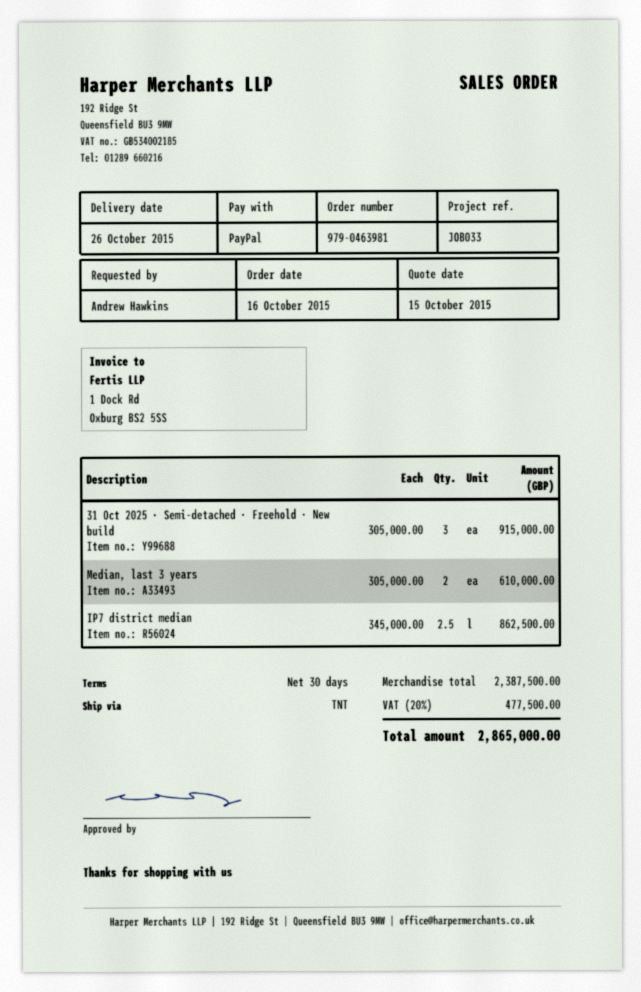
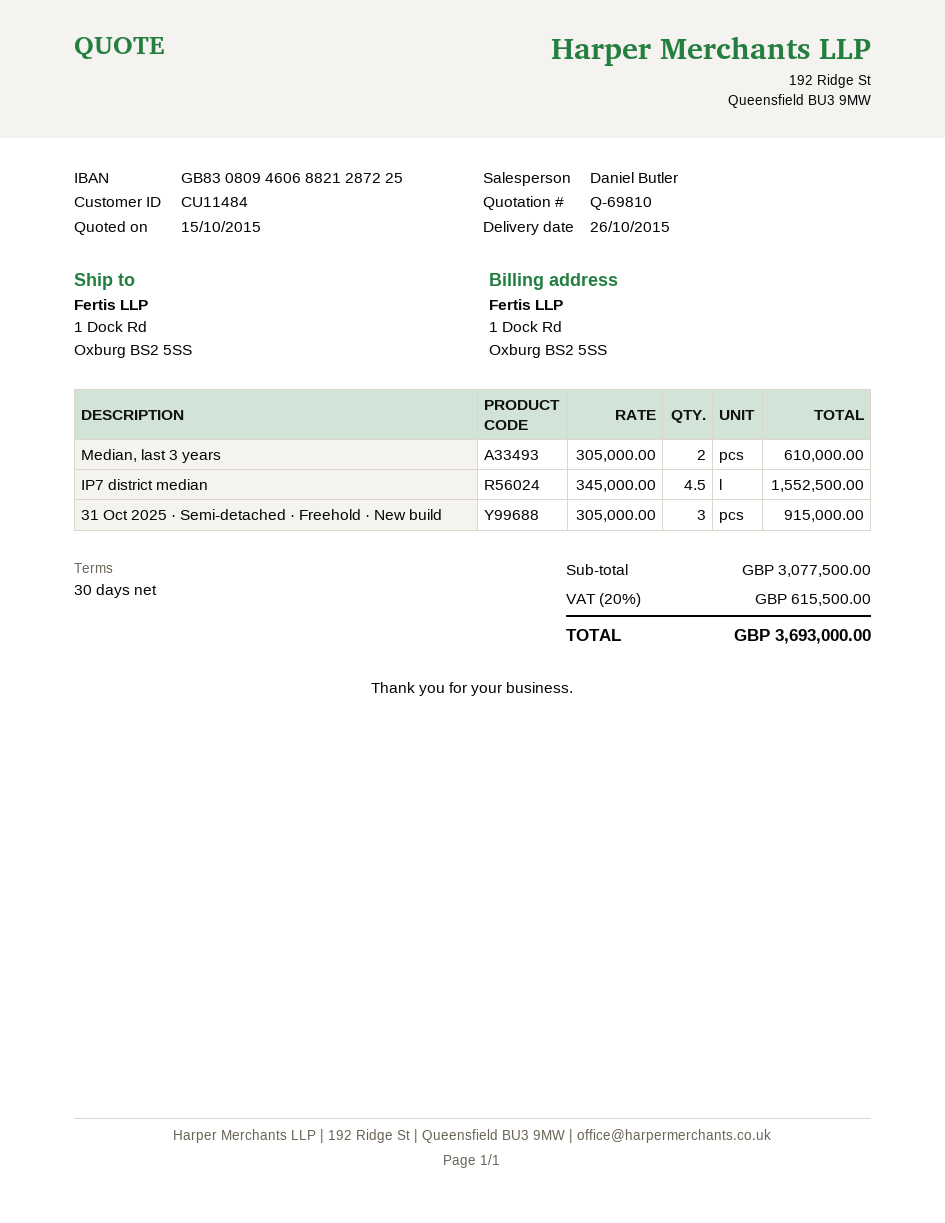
IP7 district median: 2.5 x 345000.00 = 862500.00 -> 4.5 x 345000.00 = 1552500.00
subtotal: 2387500.00 -> 3077500.00
tax: 20% = 477500.00 -> 20% = 615500.00
total: 2865000.00 -> 3693000.00

